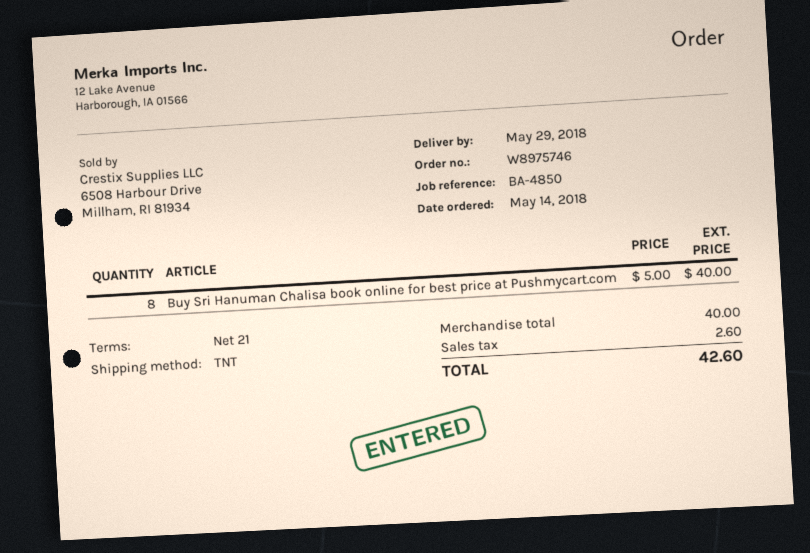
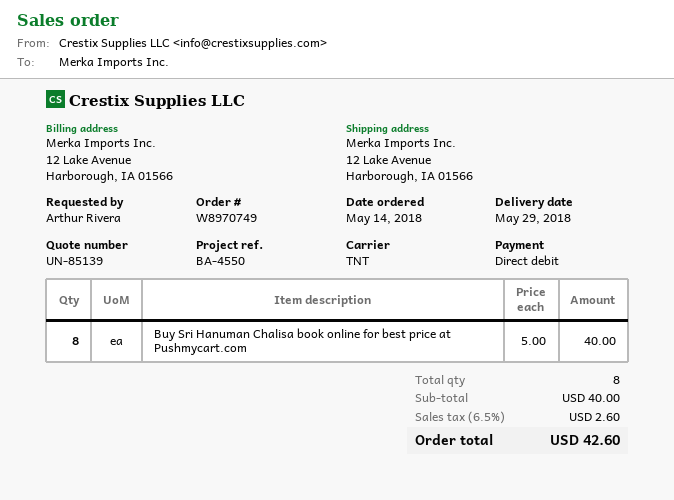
order number: W8975746 -> W8970749
reference: BA-4850 -> BA-4550

